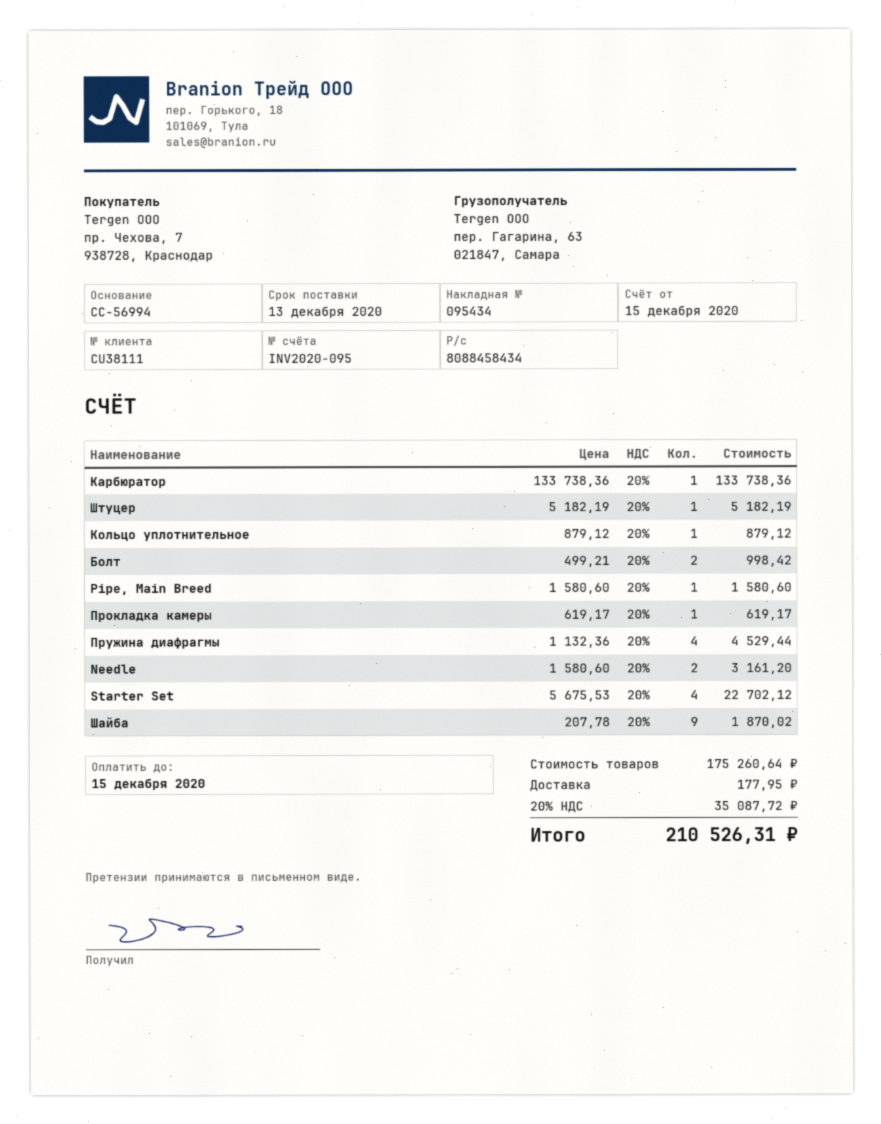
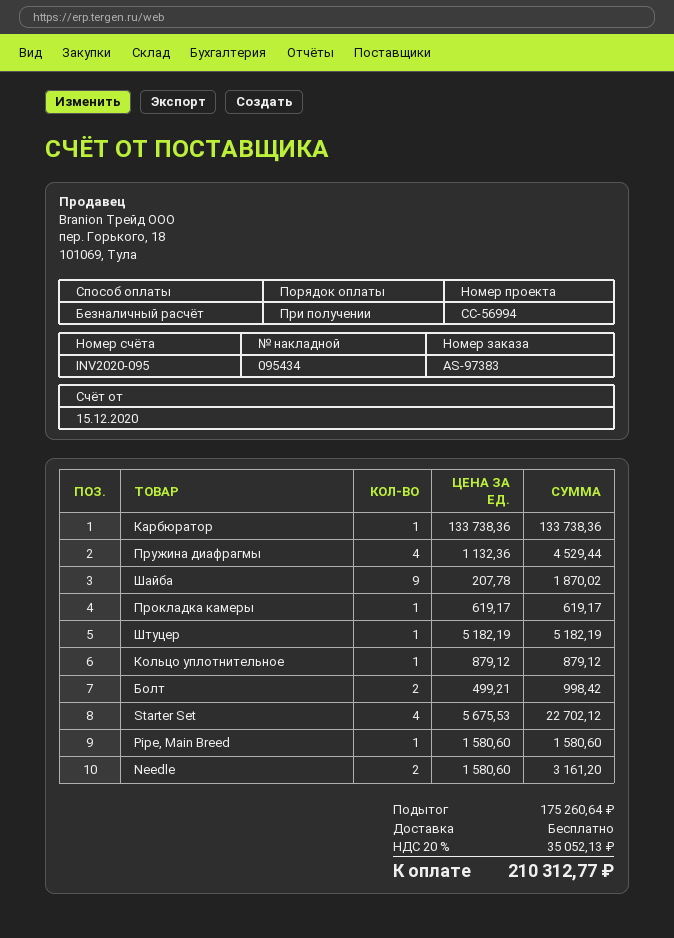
shipping: 177.95 -> 0.00
tax: 20% = 35087.72 -> 20% = 35052.13
total: 210526.31 -> 210312.77

